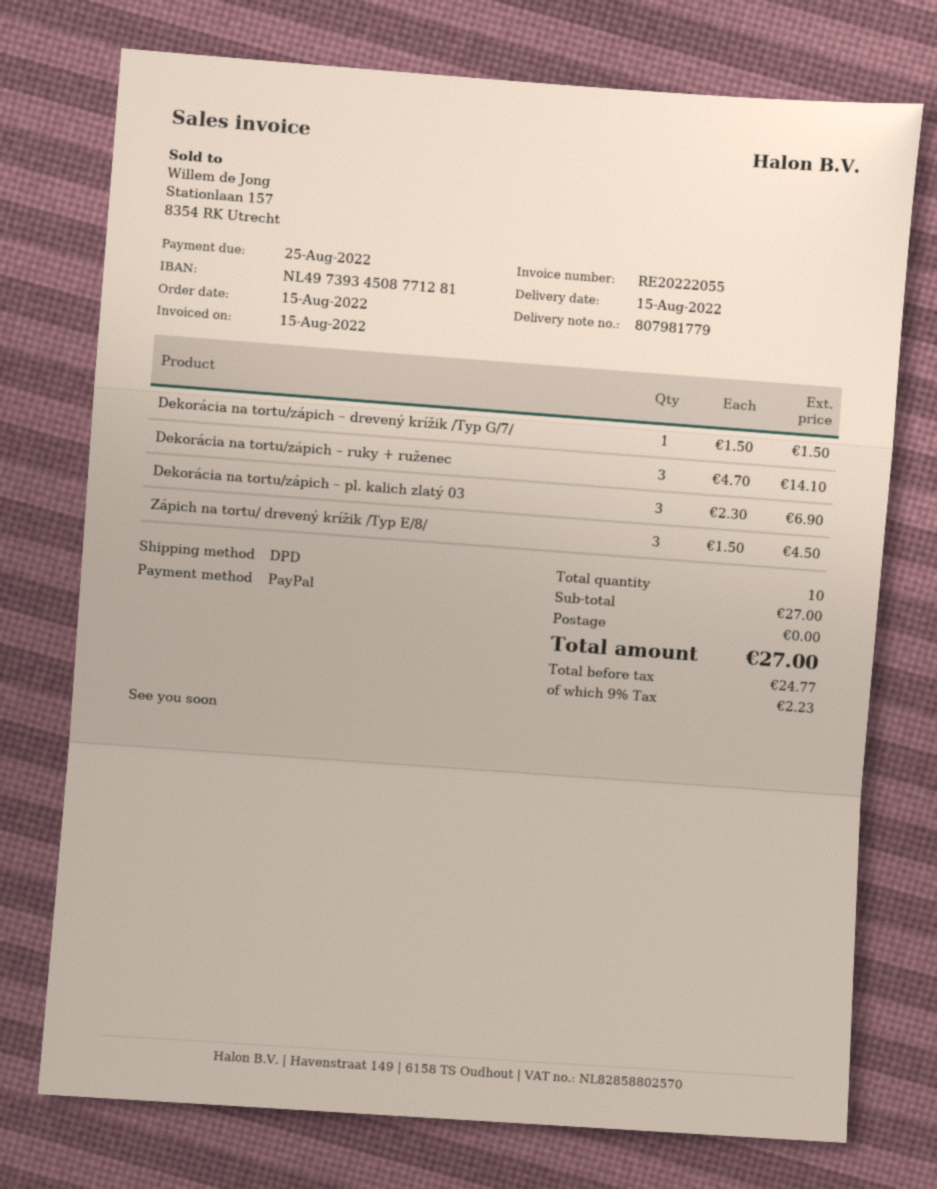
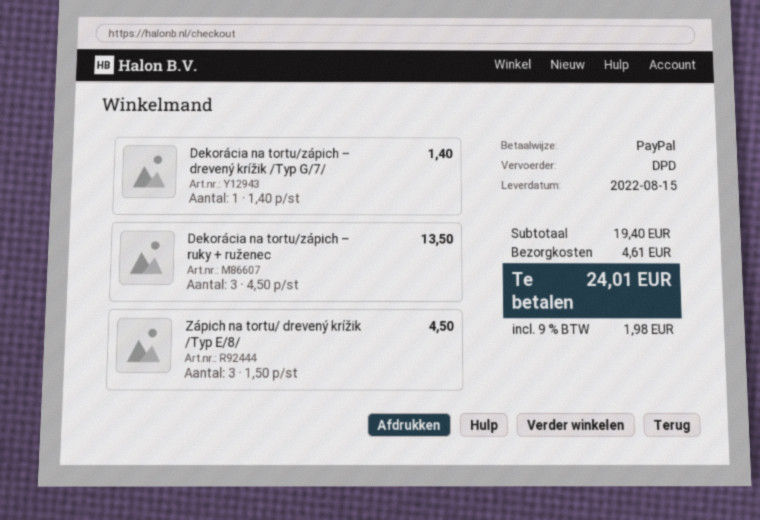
Dekorácia na tortu/zápich – drevený krížik /Typ G/7/: 1 x 1.50 = 1.50 -> 1 x 1.40 = 1.40
Dekorácia na tortu/zápich – ruky + ruženec: 3 x 4.70 = 14.10 -> 3 x 4.50 = 13.50
Dekorácia na tortu/zápich – pl. kalich zlatý 03: 3 x 2.30 = 6.90 -> none
subtotal: 27.00 -> 19.40
shipping: 0.00 -> 4.61
tax: 9% = 2.23 -> 9% = 1.98
total: 27.00 -> 24.01

